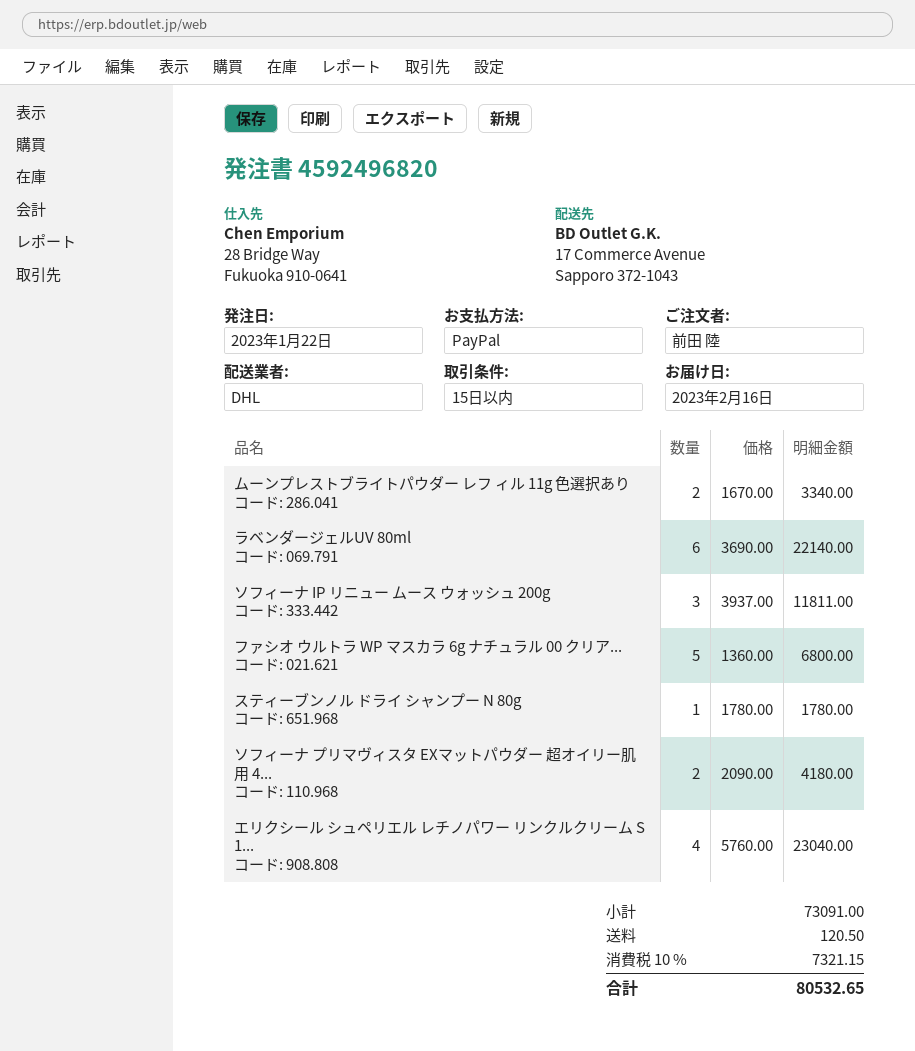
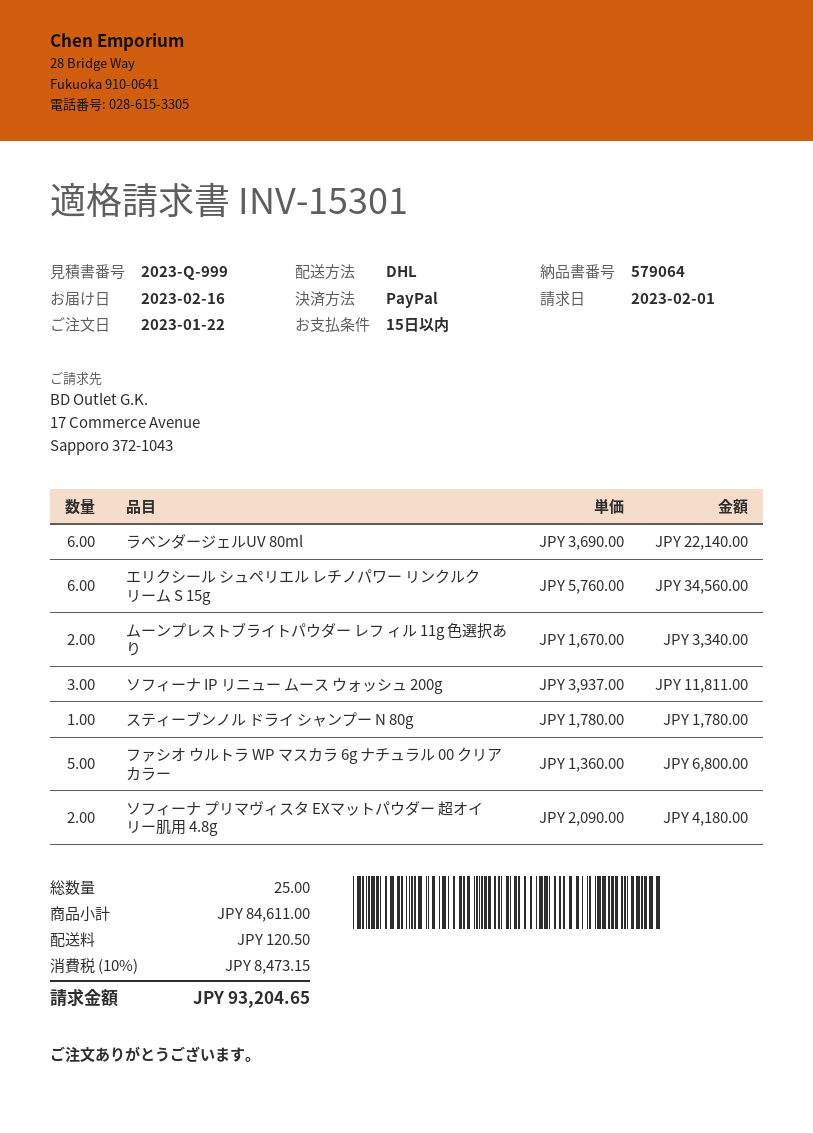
エリクシール シュペリエル レチノパワー リンクルクリーム S 1...: 4 x 5760.00 = 23040.00 -> 6 x 5760.00 = 34560.00
subtotal: 73091.00 -> 84611.00
tax: 10% = 7321.15 -> 10% = 8473.15
total: 80532.65 -> 93204.65

